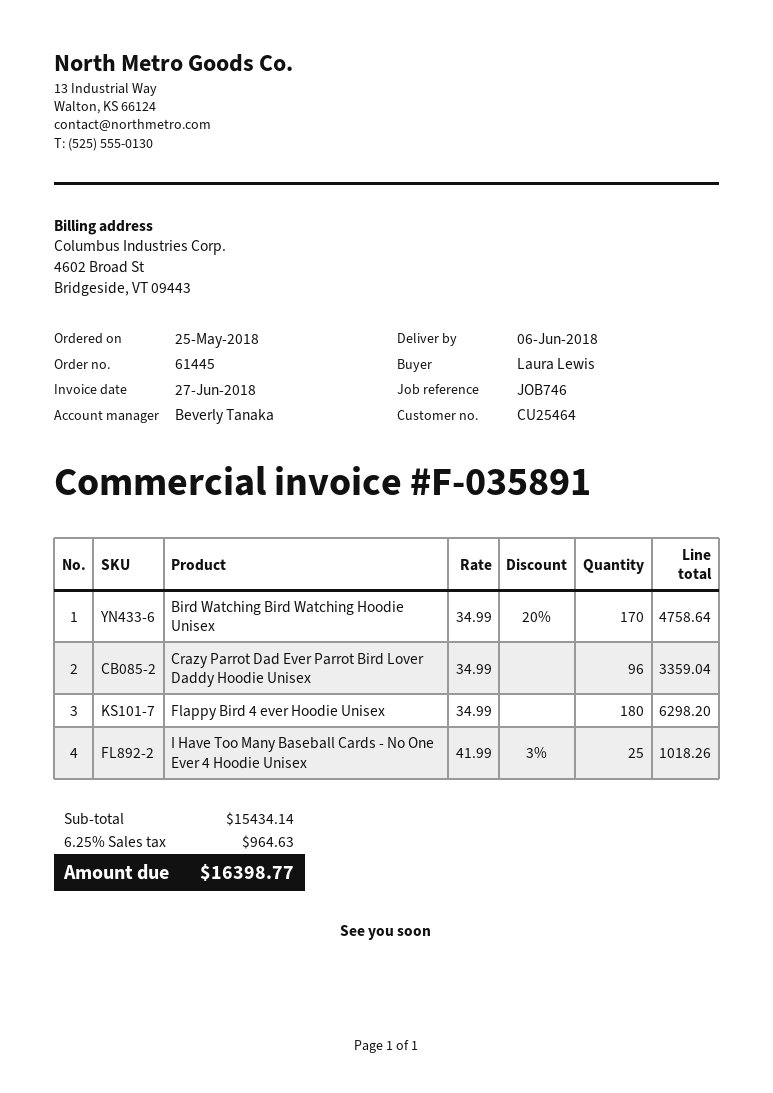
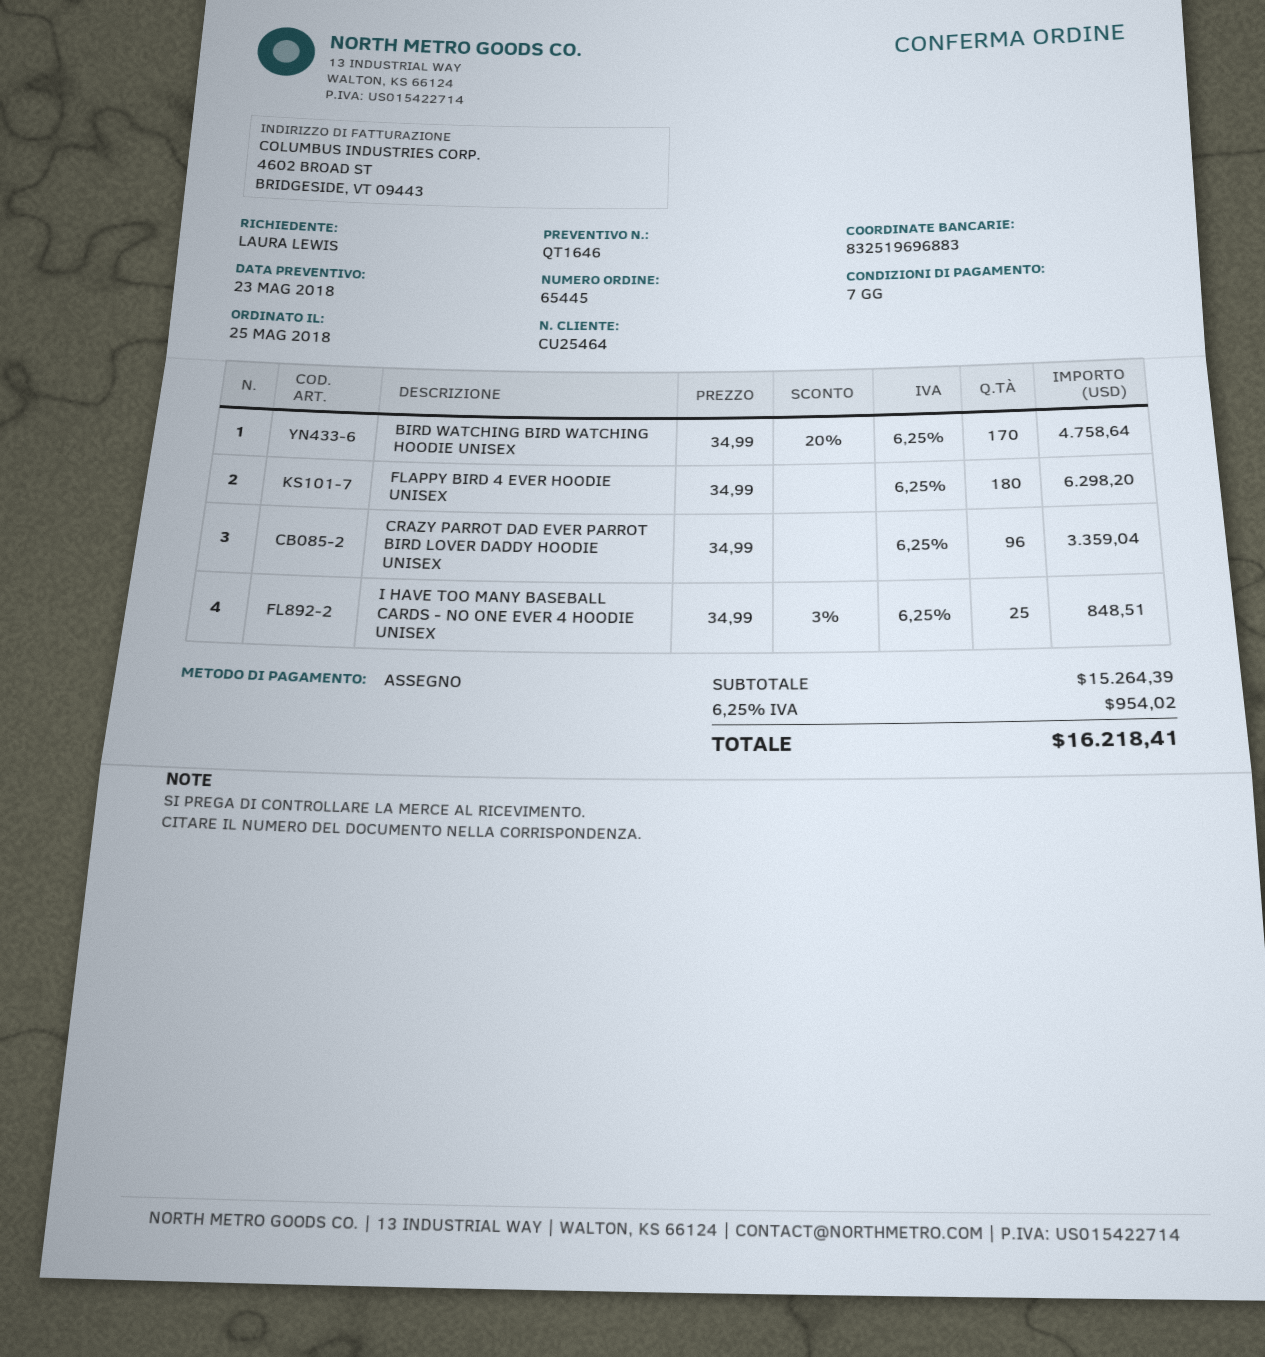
order number: 61445 -> 65445
I Have Too Many Baseball Cards - No One Ever 4 Hoodie Unisex: 25 x 41.99 - 3% = 1018.26 -> 25 x 34.99 - 3% = 848.51
subtotal: 15434.14 -> 15264.39
tax: 6.25% = 964.63 -> 6.25% = 954.02
total: 16398.77 -> 16218.41

